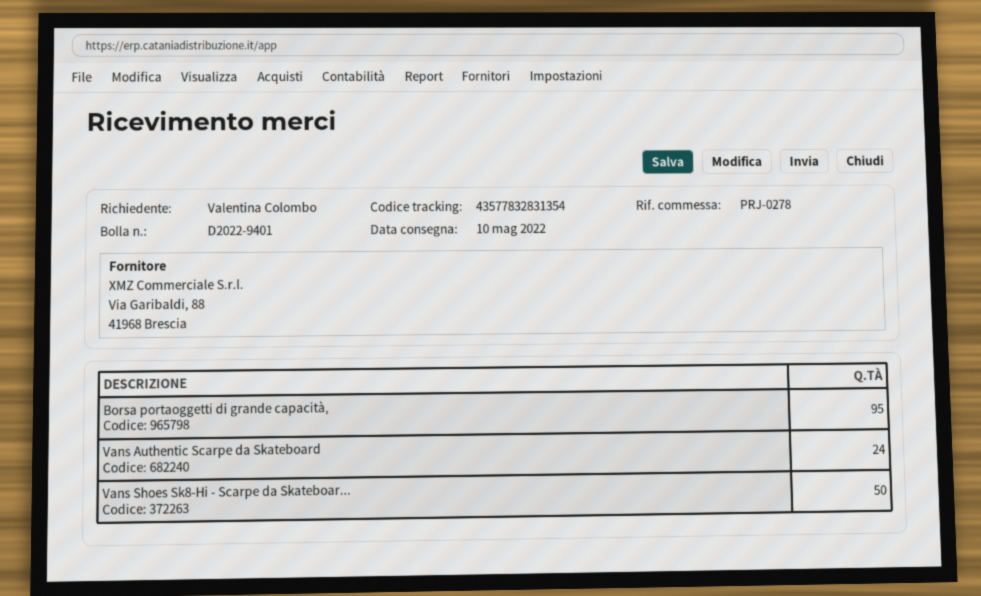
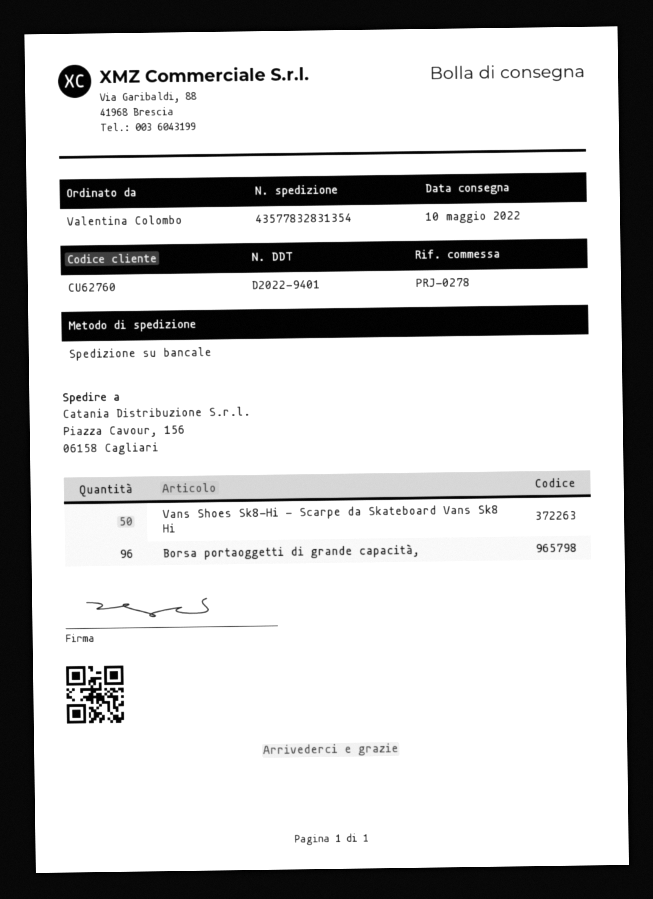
Borsa portaoggetti di grande capacità,: 95 -> 96
Vans Authentic Scarpe da Skateboard: 24 -> none

